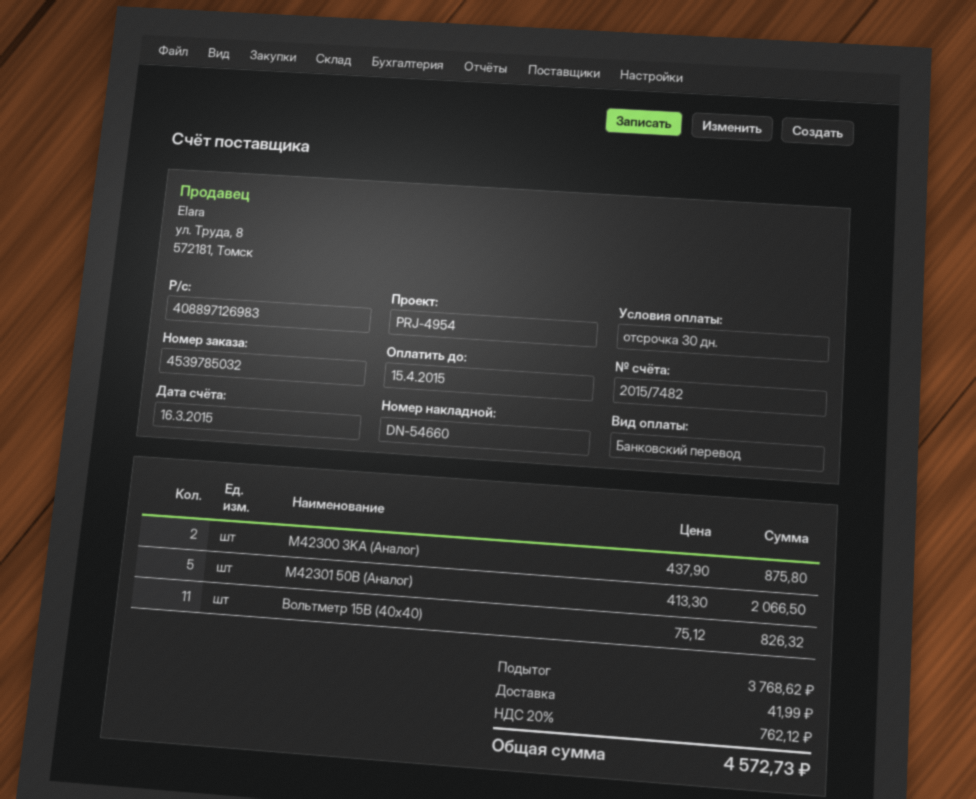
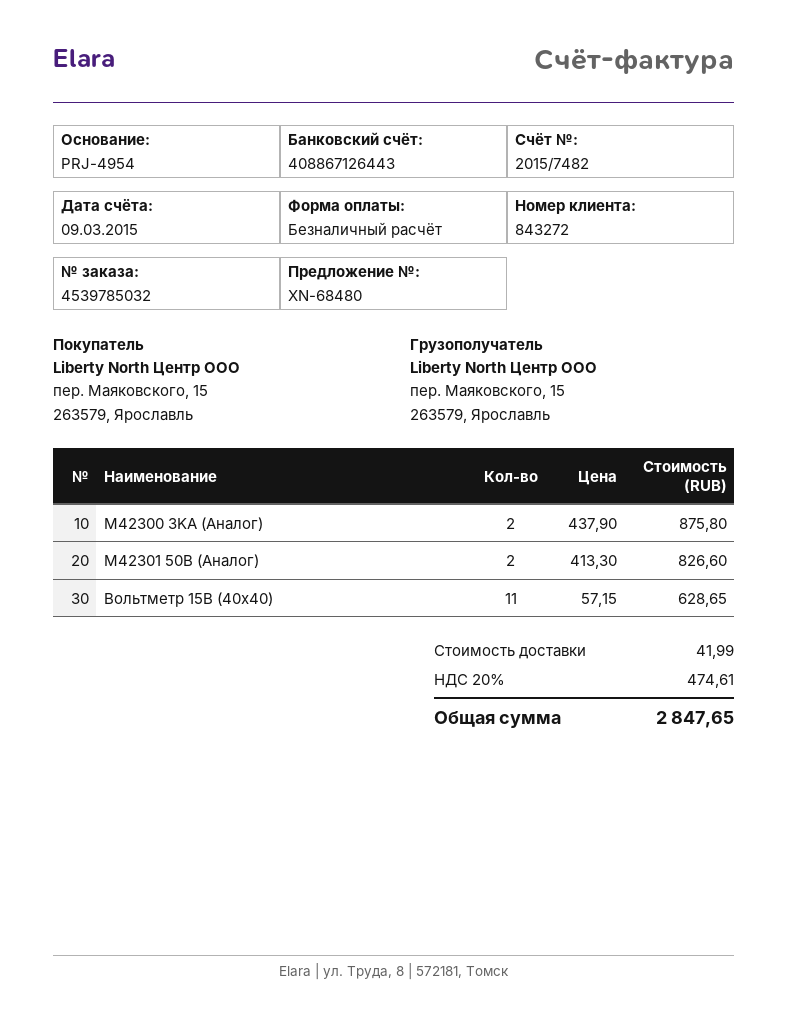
invoice date: 2015-03-16 -> 2015-03-09
bank account: 408897126983 -> 408867126443
М42301 50В (Аналог): 5 x 413.30 = 2066.50 -> 2 x 413.30 = 826.60
Вольтметр 15В (40х40): 11 x 75.12 = 826.32 -> 11 x 57.15 = 628.65
tax: 20% = 762.12 -> 20% = 474.61
total: 4572.73 -> 2847.65

